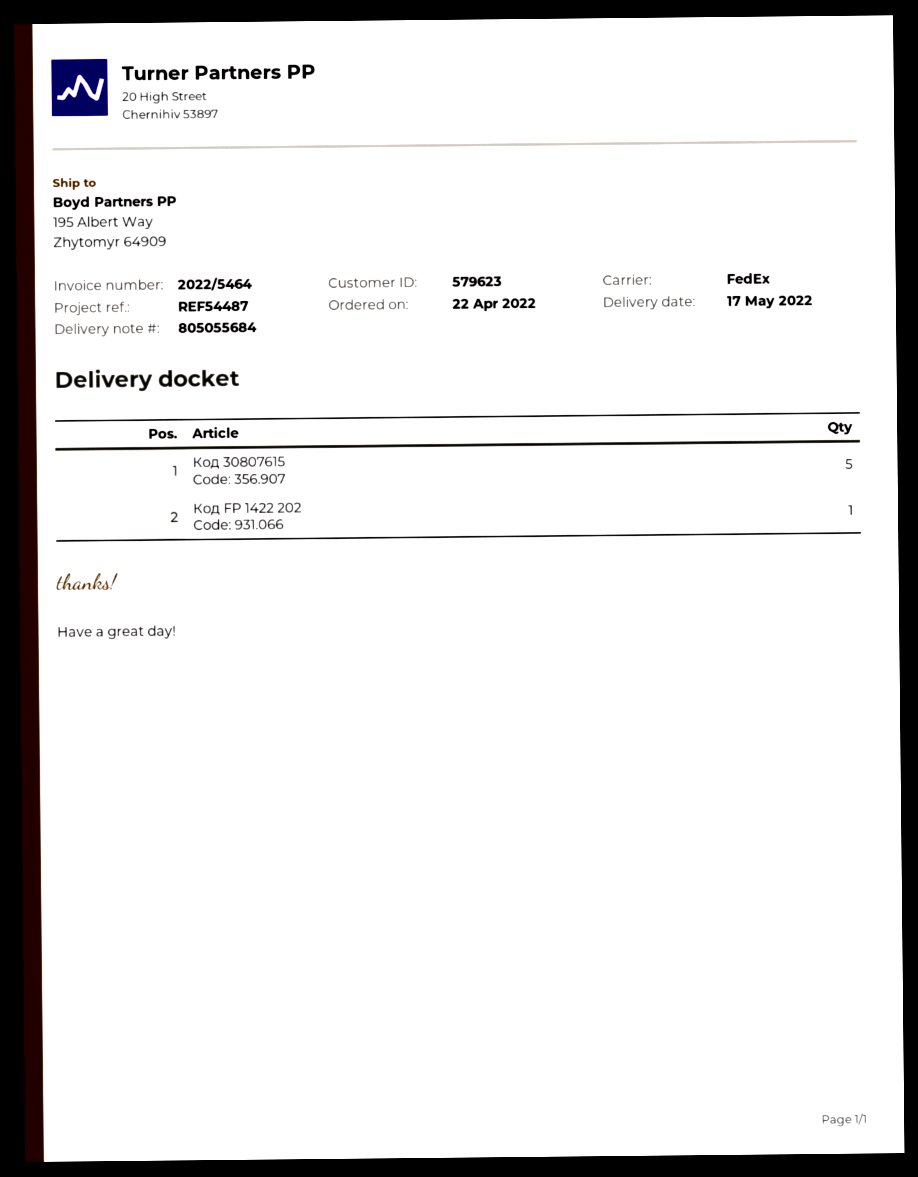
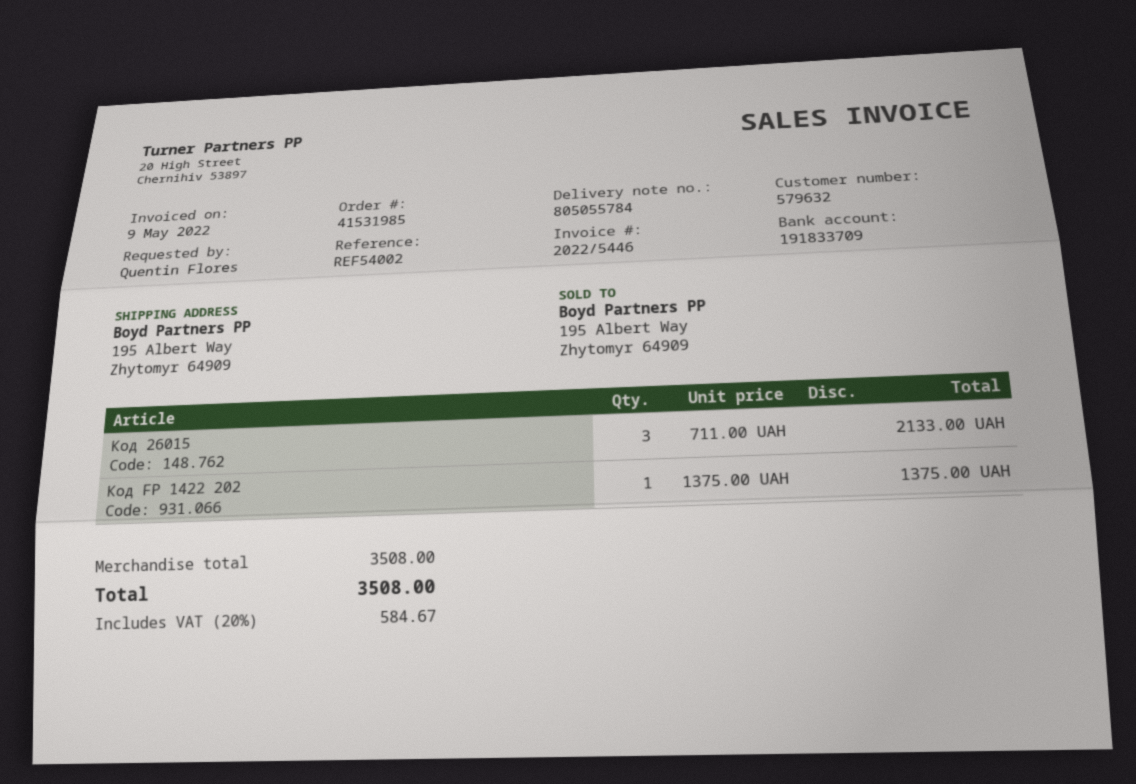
delivery note number: 805055684 -> 805055784
invoice number: 2022/5464 -> 2022/5446
customer number: 579623 -> 579632
reference: REF54487 -> REF54002
Код 30807615: 5 -> none
Код 26015: none -> 3

